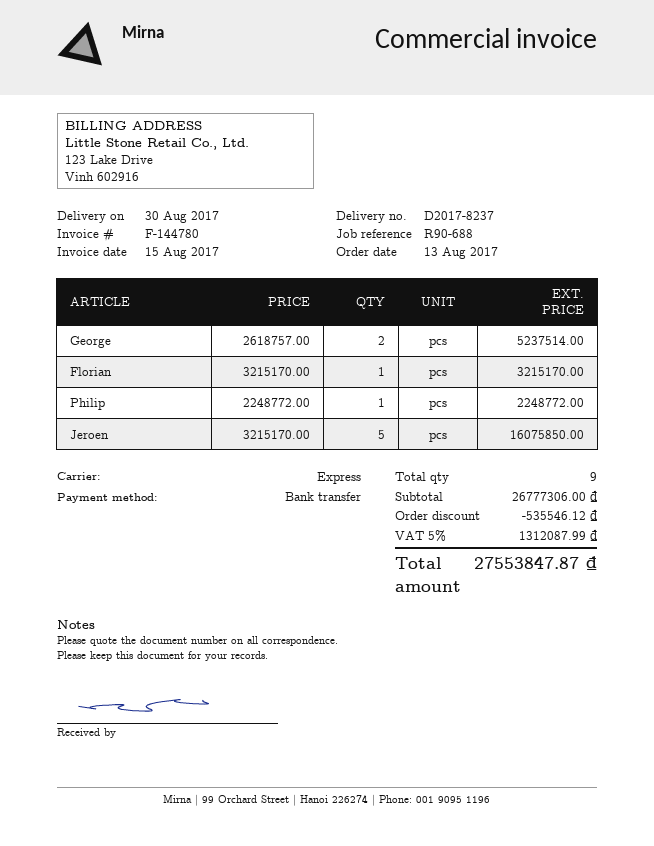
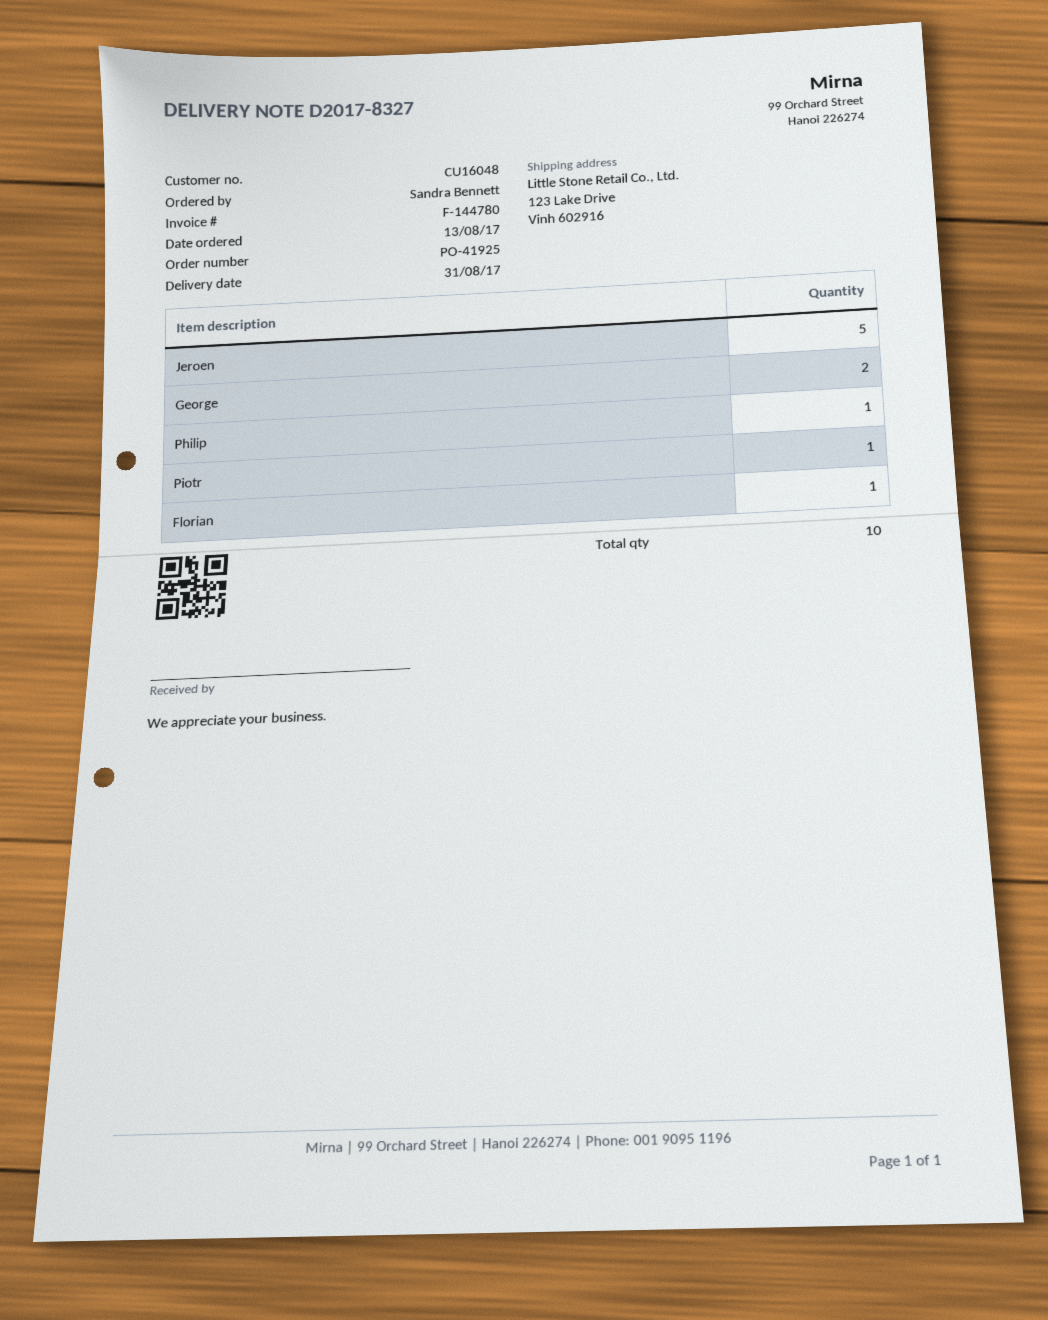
delivery note number: D2017-8237 -> D2017-8327
delivery date: 2017-08-30 -> 2017-08-31
Piotr: none -> 1
total quantity: 9 -> 10

